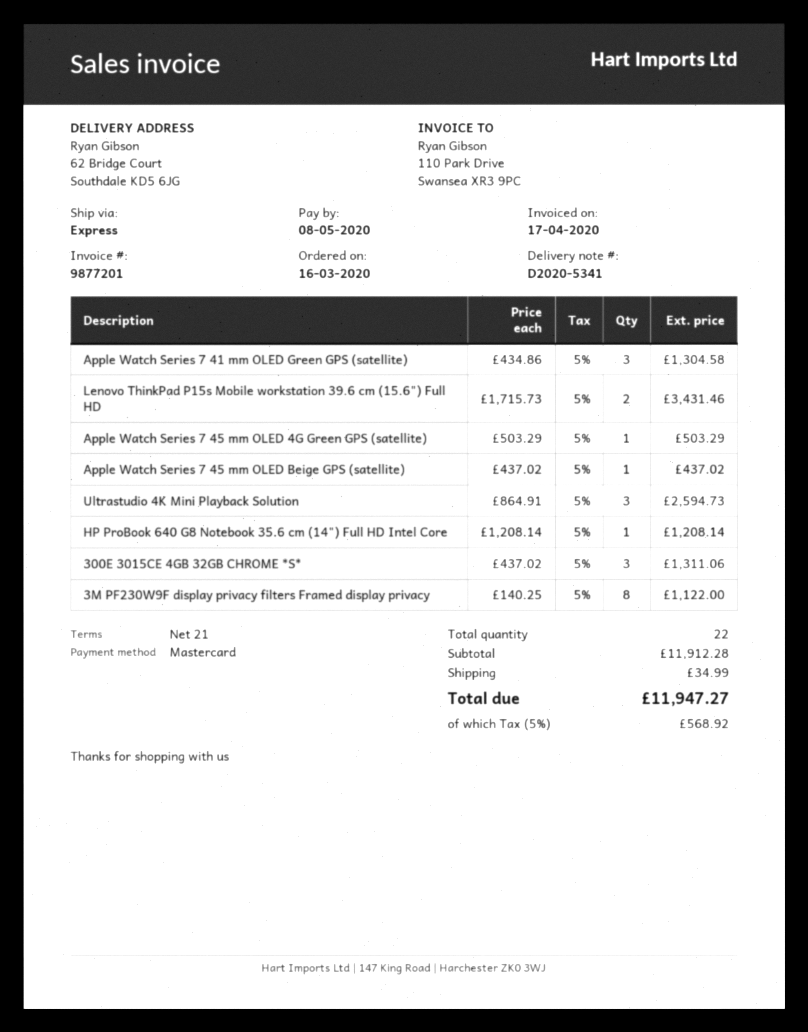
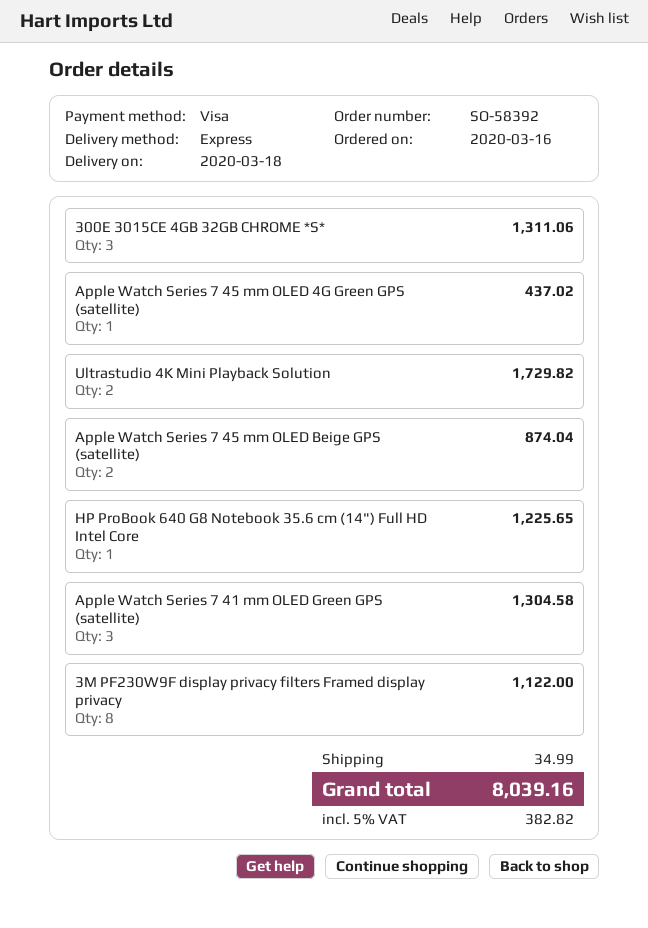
payment method: Mastercard -> Visa
Lenovo ThinkPad P15s Mobile workstation 39.6 cm (15.6") Full HD: 2 for 3431.46 -> none
Apple Watch Series 7 45 mm OLED 4G Green GPS (satellite): 1 for 503.29 -> 1 for 437.02
Apple Watch Series 7 45 mm OLED Beige GPS (satellite): 1 for 437.02 -> 2 for 874.04
Ultrastudio 4K Mini Playback Solution: 3 for 2594.73 -> 2 for 1729.82
HP ProBook 640 G8 Notebook 35.6 cm (14") Full HD Intel Core: 1 for 1208.14 -> 1 for 1225.65
tax: 5% = 568.92 -> 5% = 382.82
total: 11947.27 -> 8039.16

